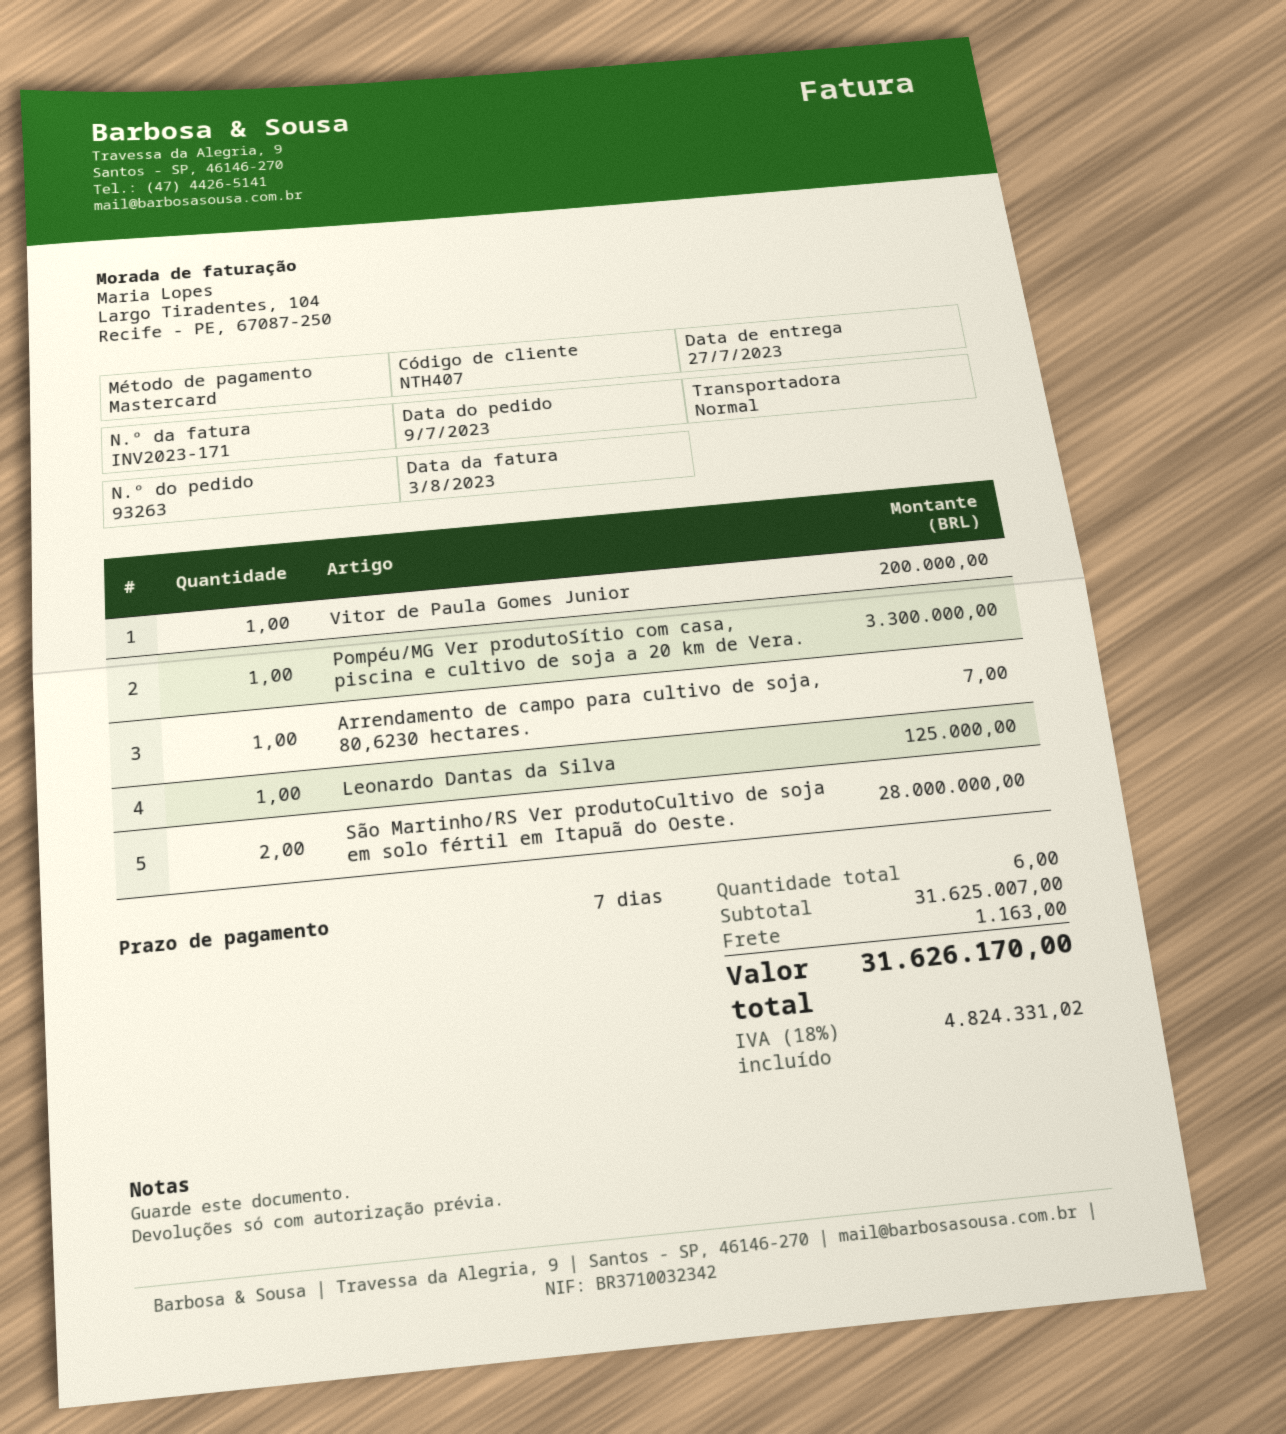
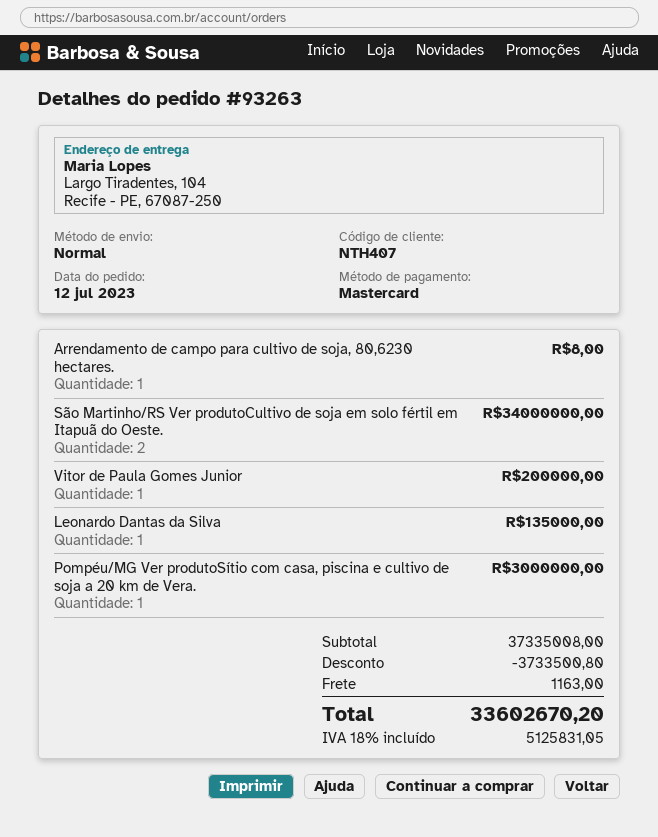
order date: 2023-07-09 -> 2023-07-12
Pompéu/MG Ver produtoSítio com casa, piscina e cultivo de soja a 20 km de Vera.: 1 for 3300000.00 -> 1 for 3000000.00
Arrendamento de campo para cultivo de soja, 80,6230 hectares.: 1 for 7.00 -> 1 for 8.00
Leonardo Dantas da Silva: 1 for 125000.00 -> 1 for 135000.00
São Martinho/RS Ver produtoCultivo de soja em solo fértil em Itapuã do Oeste.: 2 for 28000000.00 -> 2 for 34000000.00
subtotal: 31625007.00 -> 37335008.00
discount: none -> 3733500.80
tax: 18% = 4824331.02 -> 18% = 5125831.05
total: 31626170.00 -> 33602670.20

